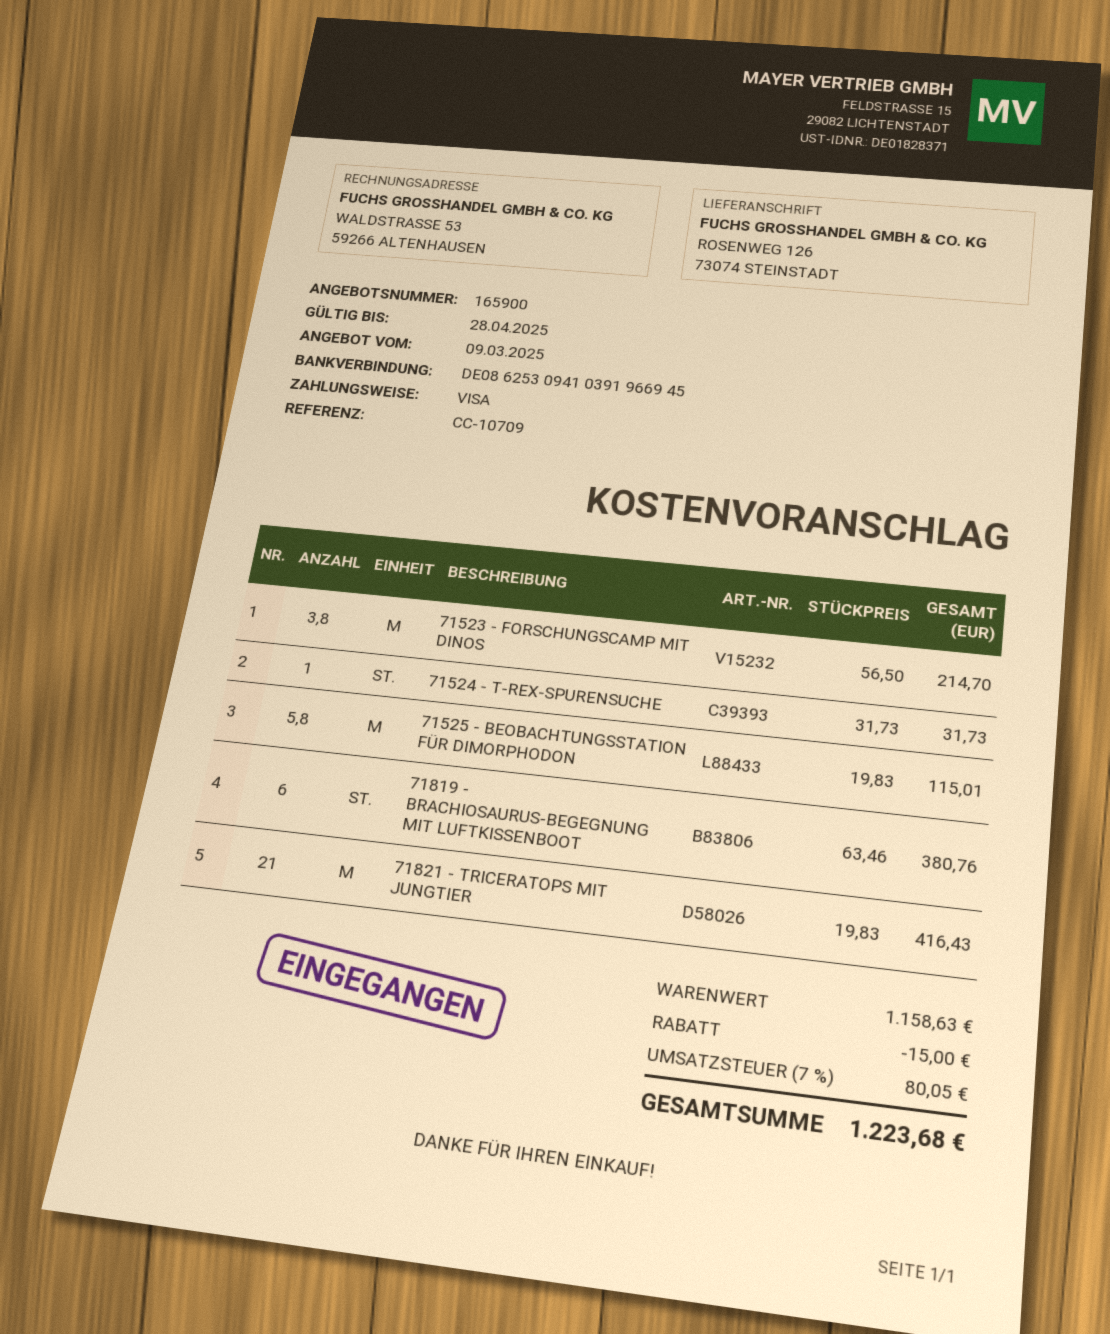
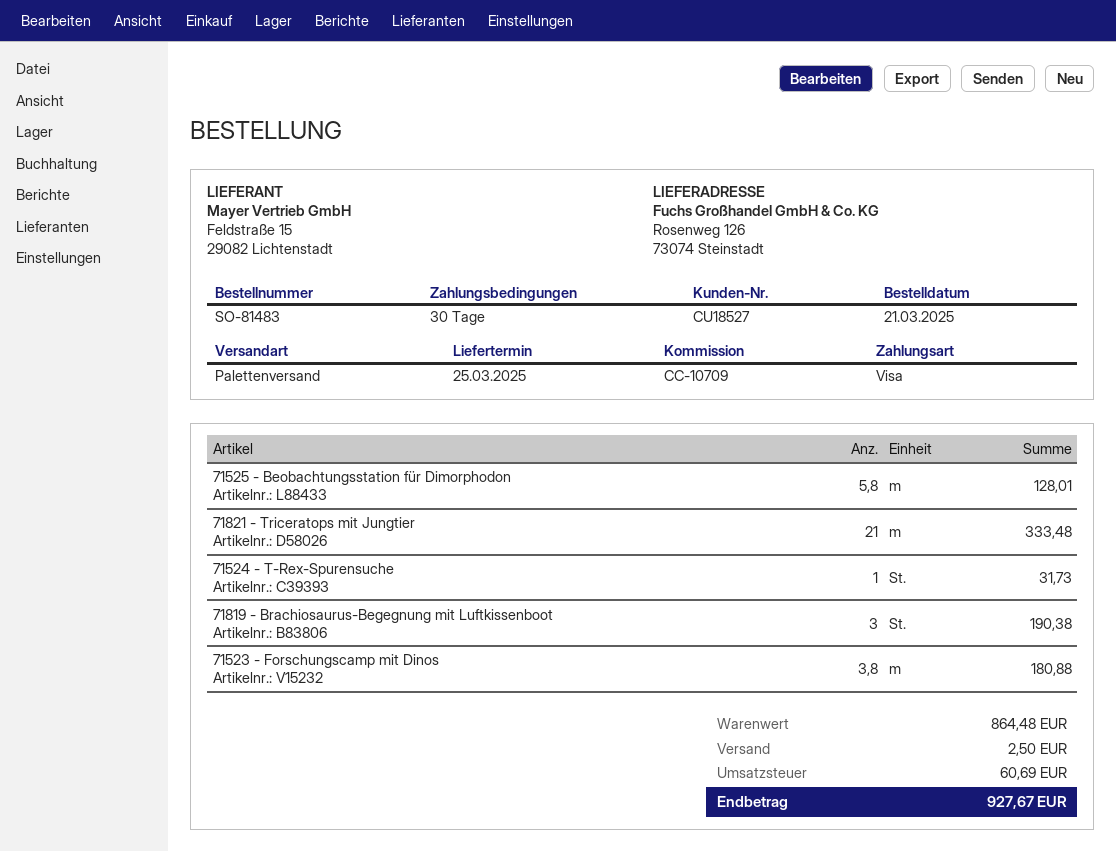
71523 - FORSCHUNGSCAMP MIT DINOS: 3.8 for 214.70 -> 3.8 for 180.88
71525 - BEOBACHTUNGSSTATION FÜR DIMORPHODON: 5.8 for 115.01 -> 5.8 for 128.01
71819 - BRACHIOSAURUS-BEGEGNUNG MIT LUFTKISSENBOOT: 6 for 380.76 -> 3 for 190.38
71821 - TRICERATOPS MIT JUNGTIER: 21 for 416.43 -> 21 for 333.48
subtotal: 1158.63 -> 864.48
discount: 15.00 -> none
shipping: none -> 2.50
tax: 80.05 -> 60.69
total: 1223.68 -> 927.67

